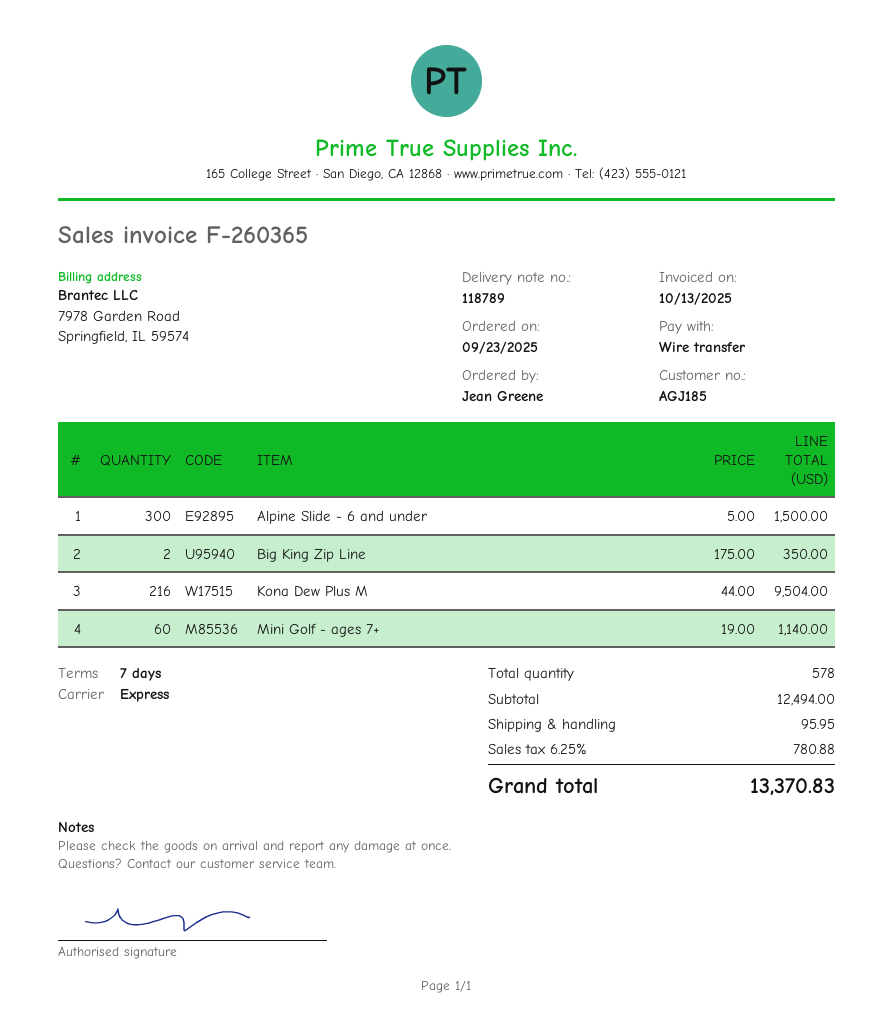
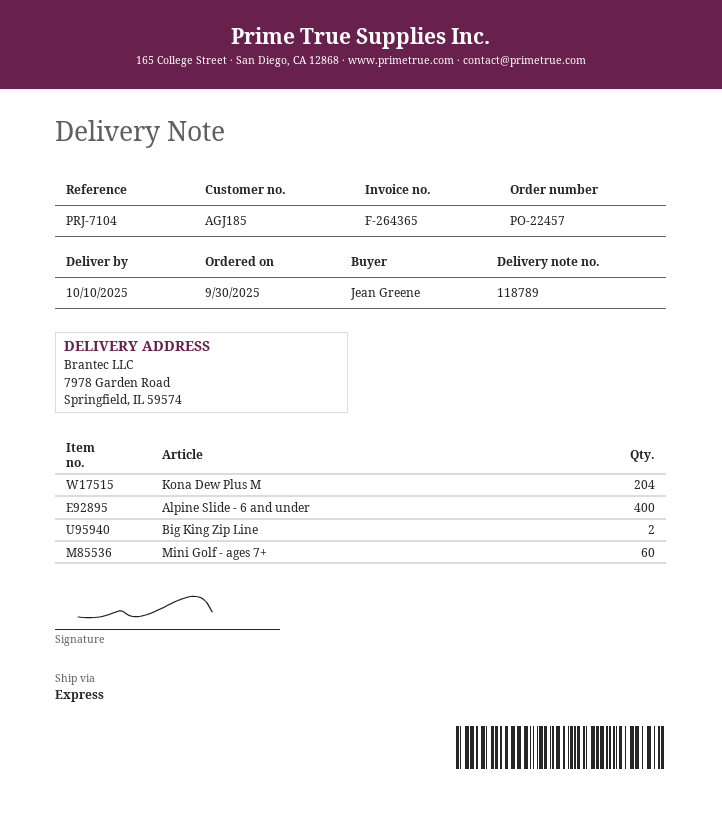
order date: 2025-09-23 -> 2025-09-30
invoice number: F-260365 -> F-264365
Alpine Slide - 6 and under: 300 -> 400
Kona Dew Plus M: 216 -> 204

